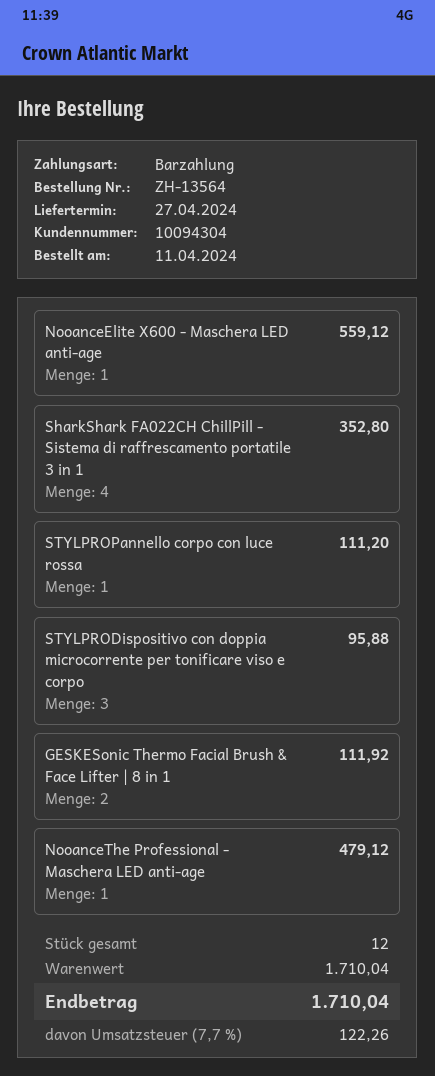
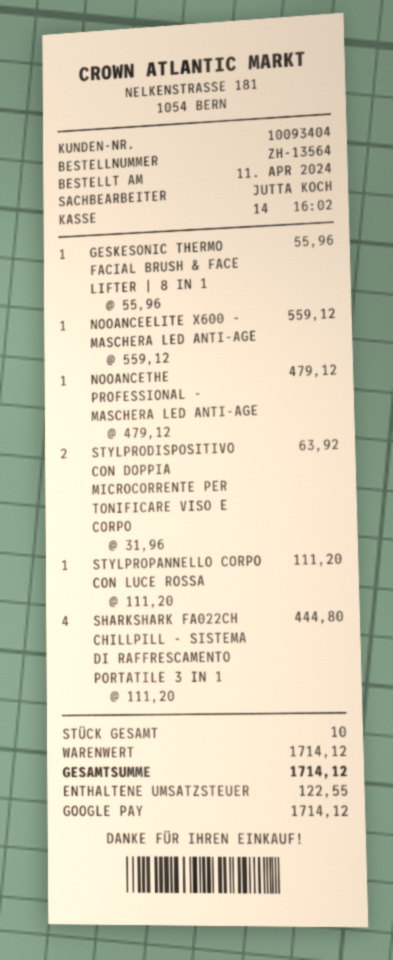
customer number: 10094304 -> 10093404
payment method: cash -> Google Pay
SharkShark FA022CH ChillPill - Sistema di raffrescamento portatile 3 in 1: 4 for 352.80 -> 4 for 444.80
STYLPRODispositivo con doppia microcorrente per tonificare viso e corpo: 3 for 95.88 -> 2 for 63.92
GESKESonic Thermo Facial Brush & Face Lifter | 8 in 1: 2 for 111.92 -> 1 for 55.96
total quantity: 12 -> 10
subtotal: 1710.04 -> 1714.12
tax: 122.26 -> 122.55
total: 1710.04 -> 1714.12

